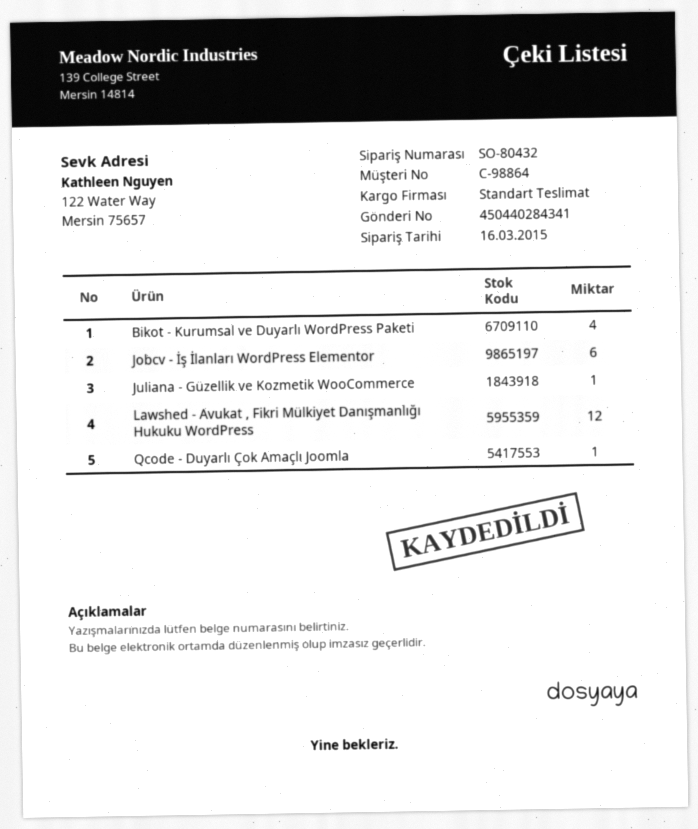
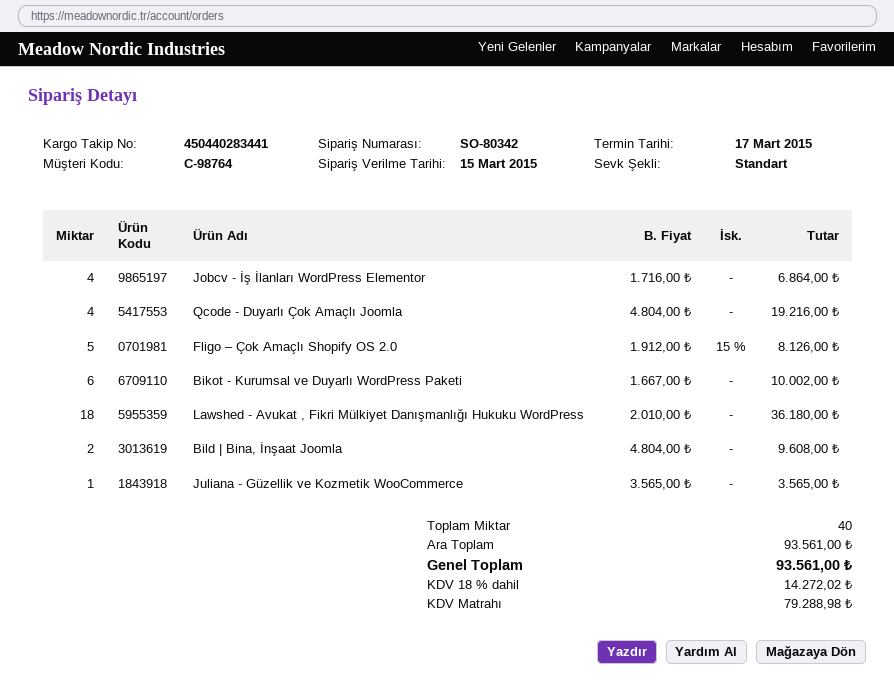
order number: SO-80432 -> SO-80342
order date: 2015-03-16 -> 2015-03-15
customer number: C-98864 -> C-98764
tracking number: 450440284341 -> 450440283441
Bikot - Kurumsal ve Duyarlı WordPress Paketi: 4 -> 6
Jobcv - İş İlanları WordPress Elementor: 6 -> 4
Lawshed - Avukat , Fikri Mülkiyet Danışmanlığı Hukuku WordPress: 12 -> 18
Qcode - Duyarlı Çok Amaçlı Joomla: 1 -> 4
Fligo – Çok Amaçlı Shopify OS 2.0: none -> 5
Bild | Bina, İnşaat Joomla: none -> 2

